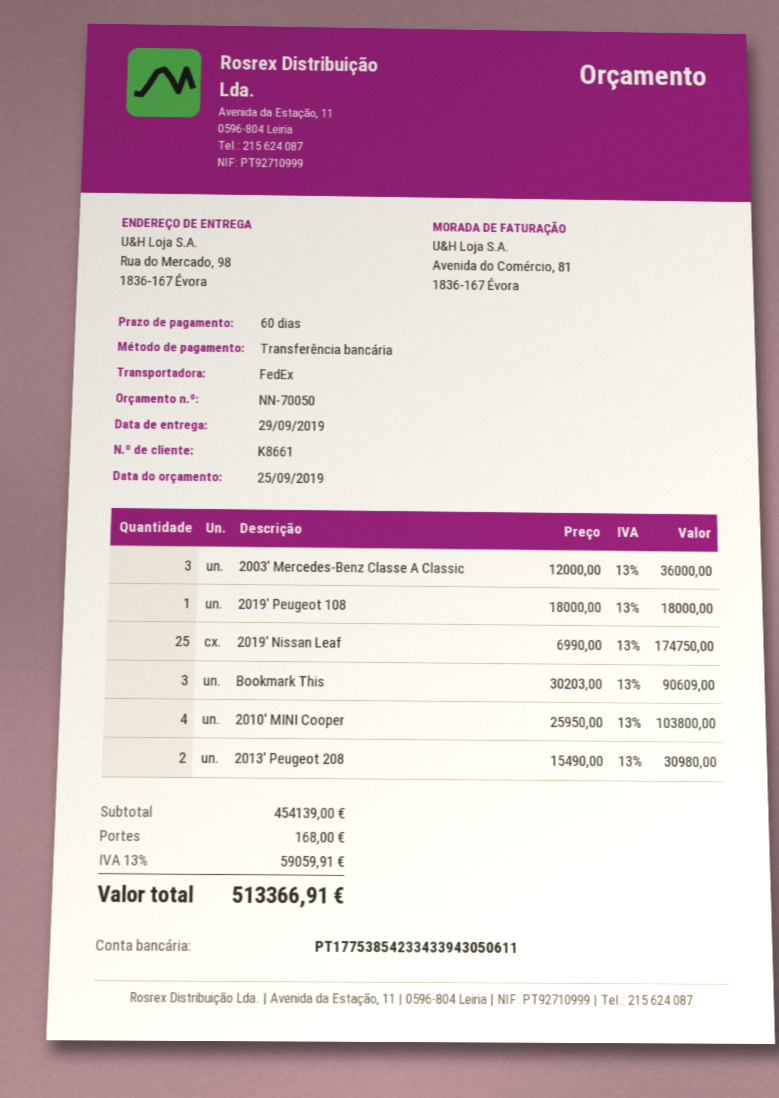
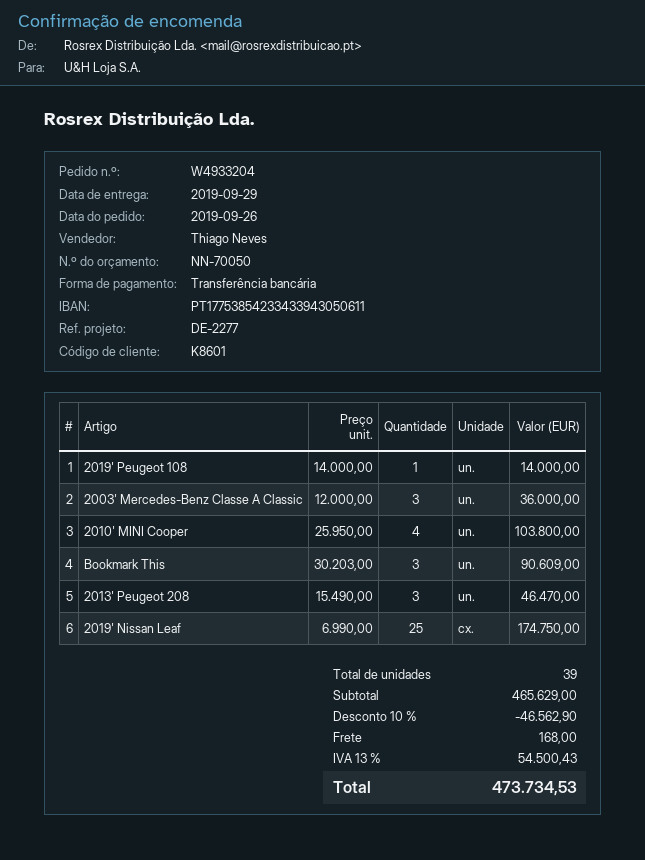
customer number: K8661 -> K8601
2019' Peugeot 108: 1 x 18000.00 = 18000.00 -> 1 x 14000.00 = 14000.00
2013' Peugeot 208: 2 x 15490.00 = 30980.00 -> 3 x 15490.00 = 46470.00
subtotal: 454139.00 -> 465629.00
discount: none -> 10% = 46562.90
tax: 13% = 59059.91 -> 13% = 54500.43
total: 513366.91 -> 473734.53

